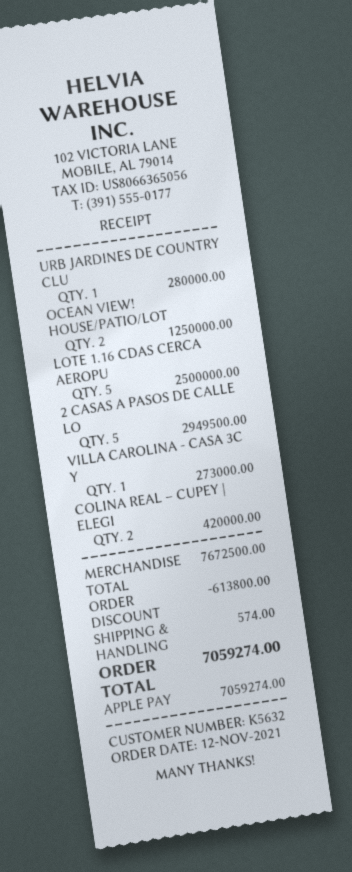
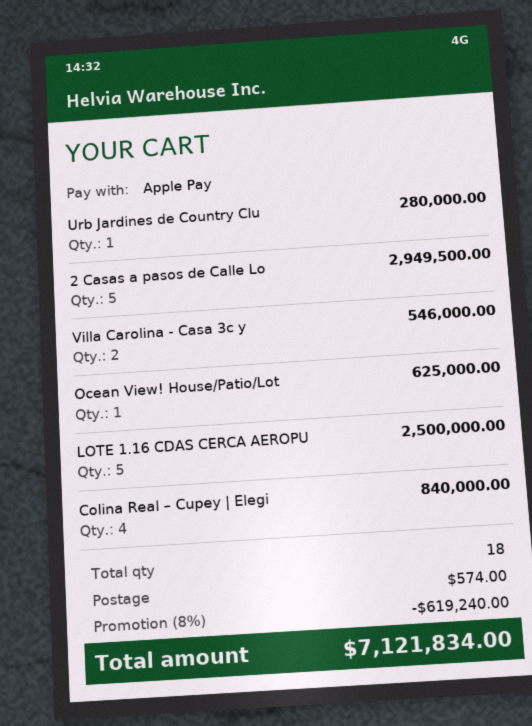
OCEAN VIEW! HOUSE/PATIO/LOT: 2 for 1250000.00 -> 1 for 625000.00
VILLA CAROLINA - CASA 3C Y: 1 for 273000.00 -> 2 for 546000.00
COLINA REAL – CUPEY | ELEGI: 2 for 420000.00 -> 4 for 840000.00
discount: 613800.00 -> 619240.00
total: 7059274.00 -> 7121834.00

